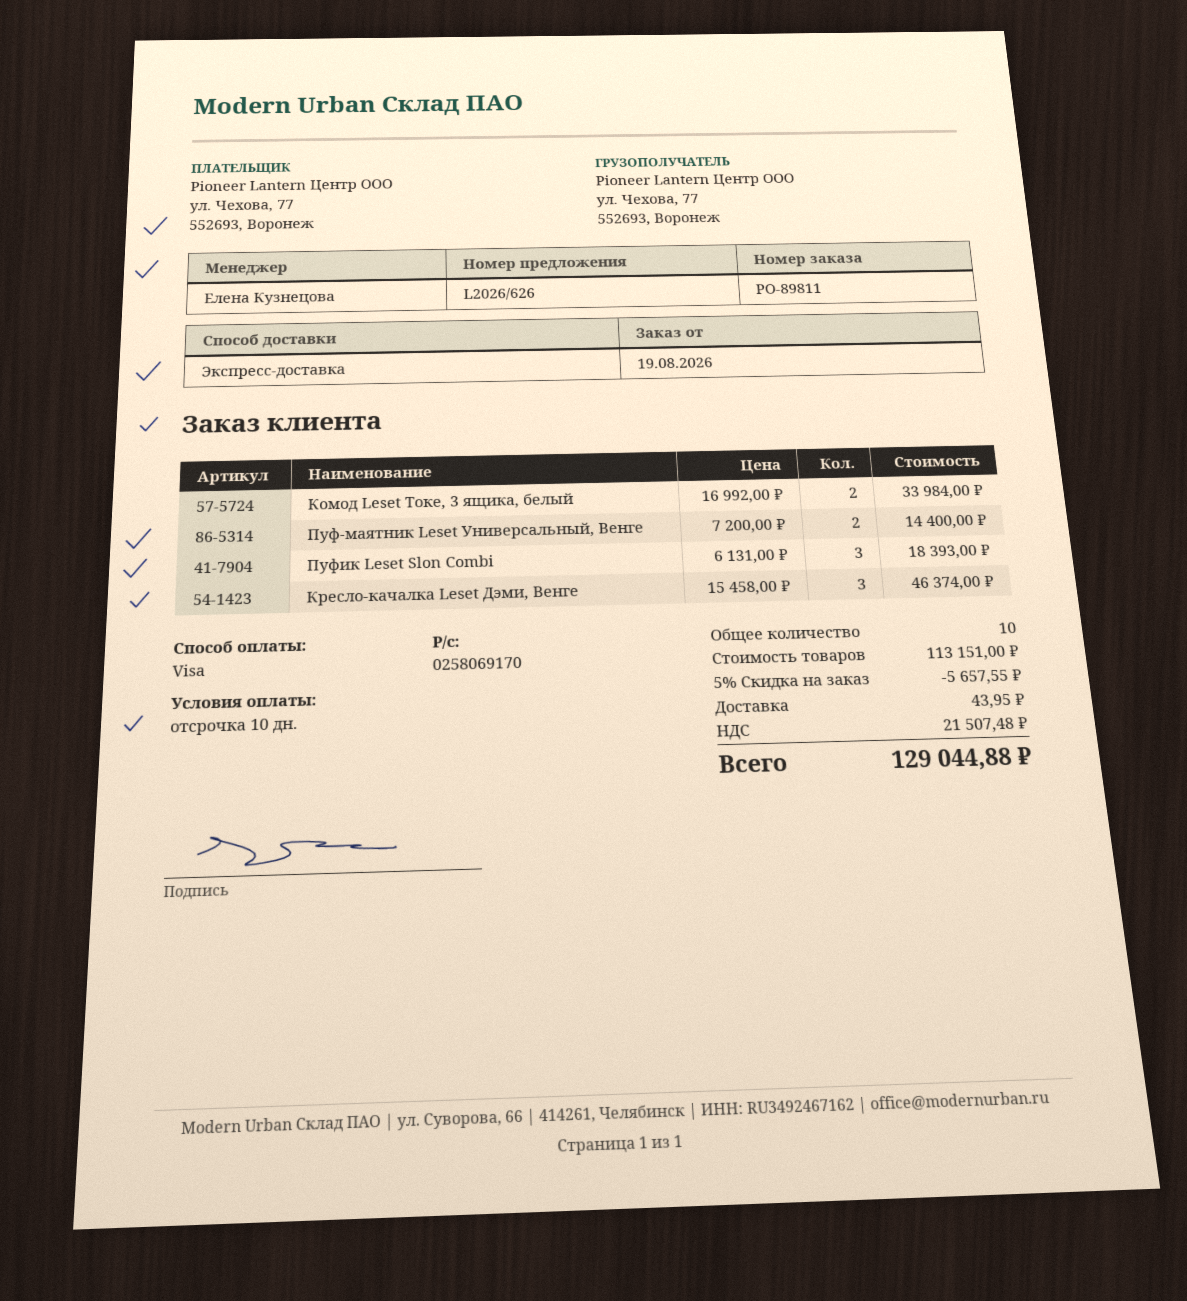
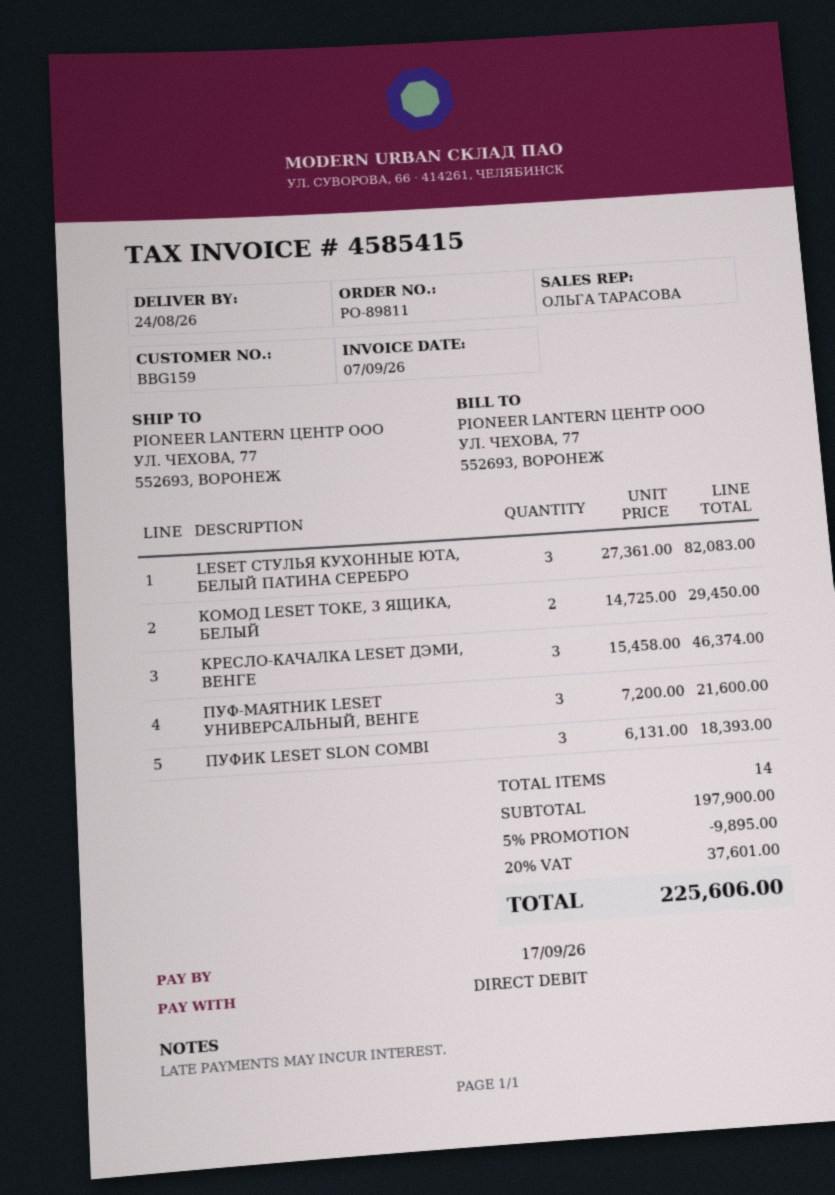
sales rep: Елена Кузнецова -> ОЛЬГА ТАРАСОВА
payment method: Visa -> direct debit
Комод Leset Токе, 3 ящика, белый: 2 x 16992.00 = 33984.00 -> 2 x 14725.00 = 29450.00
Пуф-маятник Leset Универсальный, Венге: 2 x 7200.00 = 14400.00 -> 3 x 7200.00 = 21600.00
LESET СТУЛЬЯ КУХОННЫЕ ЮТА, БЕЛЫЙ ПАТИНА СЕРЕБРО: none -> 3 x 27361.00 = 82083.00
total quantity: 10 -> 14
subtotal: 113151.00 -> 197900.00
discount: 5% = 5657.55 -> 5% = 9895.00
shipping: 43.95 -> none
tax: 21507.48 -> 37601.00
total: 129044.88 -> 225606.00

